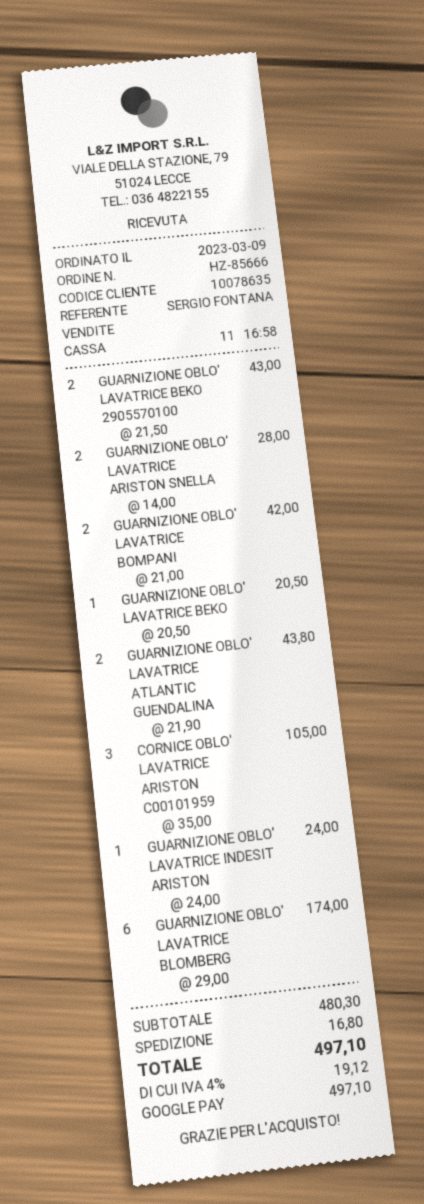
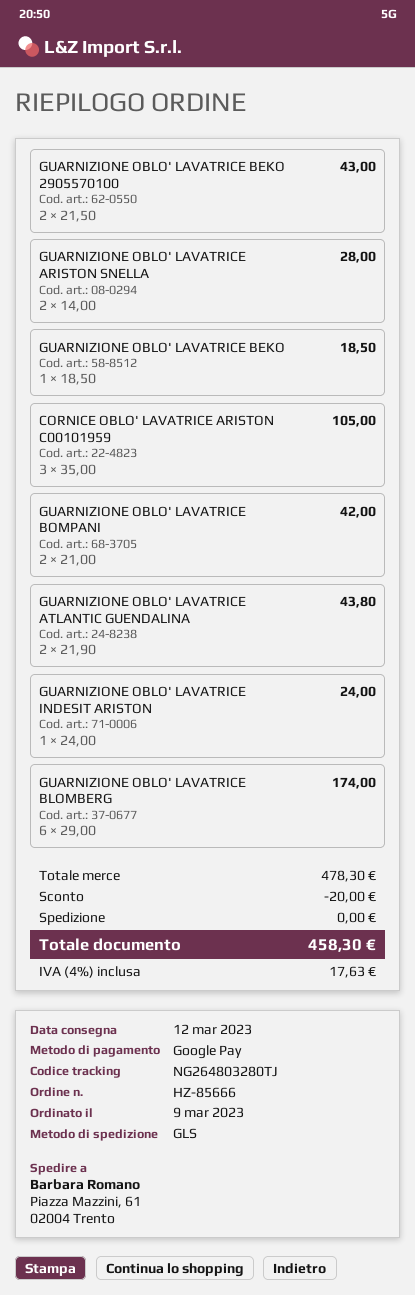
GUARNIZIONE OBLO' LAVATRICE BEKO: 1 x 20.50 = 20.50 -> 1 x 18.50 = 18.50
subtotal: 480.30 -> 478.30
discount: none -> 20.00
shipping: 16.80 -> 0.00
tax: 4% = 19.12 -> 4% = 17.63
total: 497.10 -> 458.30

